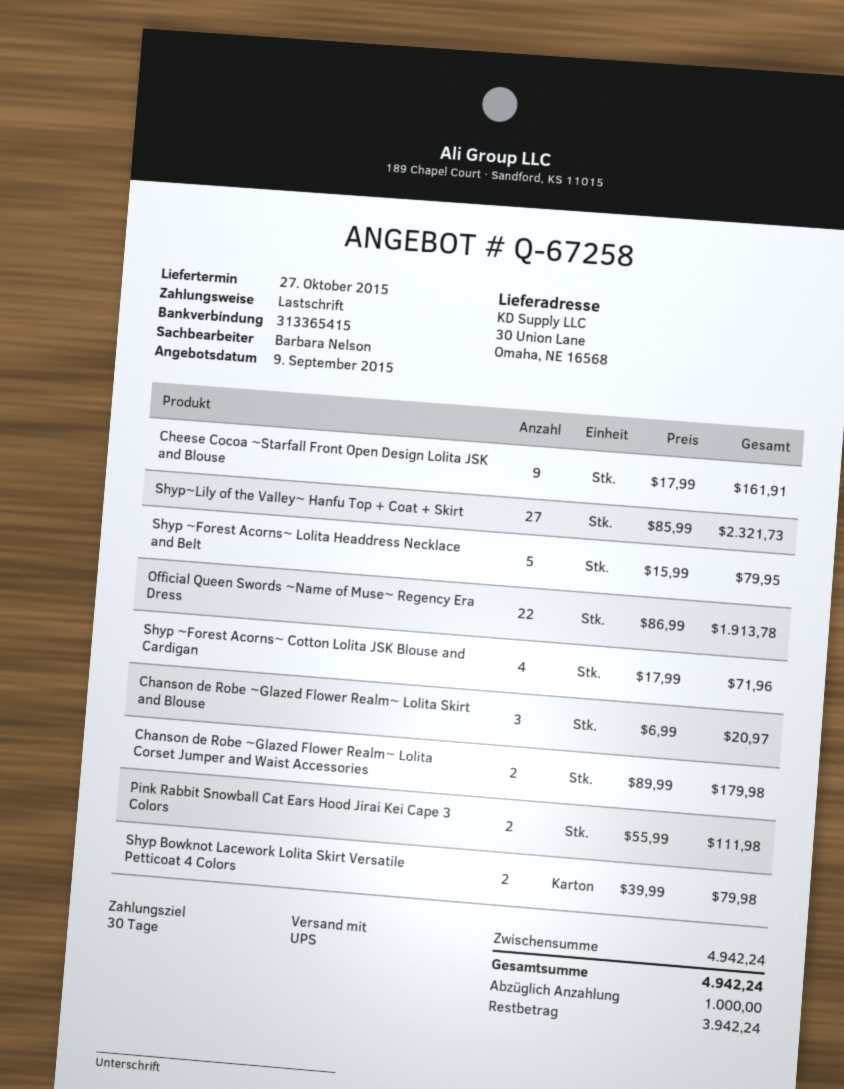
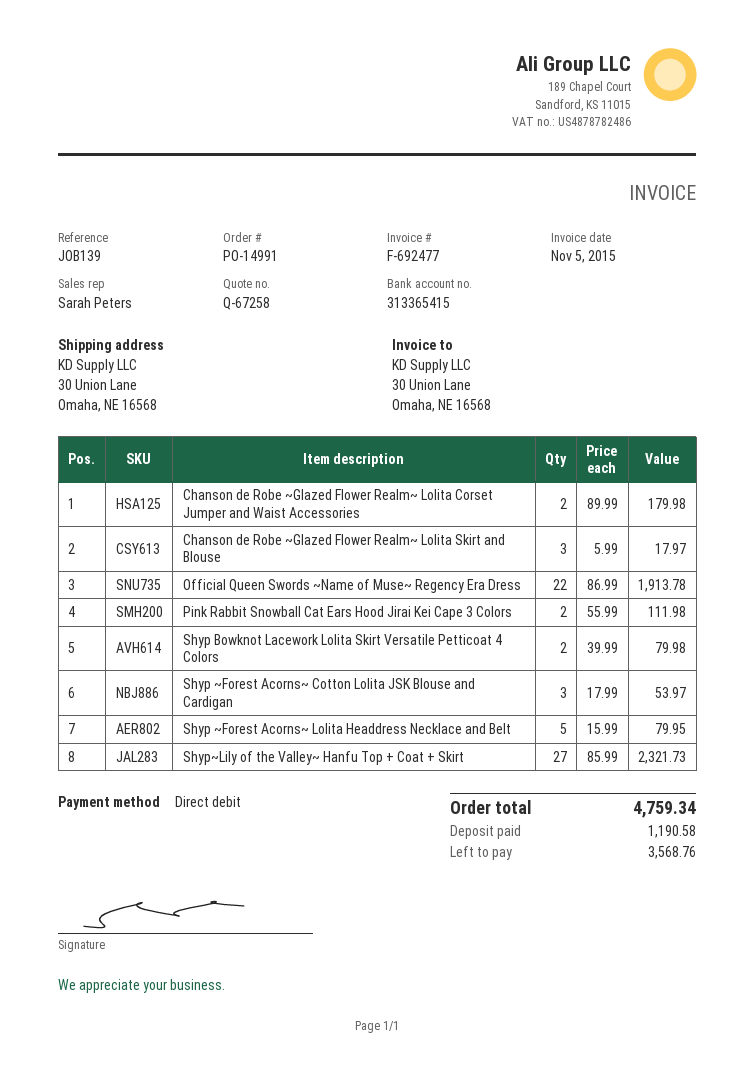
sales rep: Barbara Nelson -> Sarah Peters
Cheese Cocoa ~Starfall Front Open Design Lolita JSK and Blouse: 9 x 17.99 = 161.91 -> none
Shyp ~Forest Acorns~ Cotton Lolita JSK Blouse and Cardigan: 4 x 17.99 = 71.96 -> 3 x 17.99 = 53.97
Chanson de Robe ~Glazed Flower Realm~ Lolita Skirt and Blouse: 3 x 6.99 = 20.97 -> 3 x 5.99 = 17.97
total: 4942.24 -> 4759.34
deposit: 1000.00 -> 1190.58
balance: 3942.24 -> 3568.76

